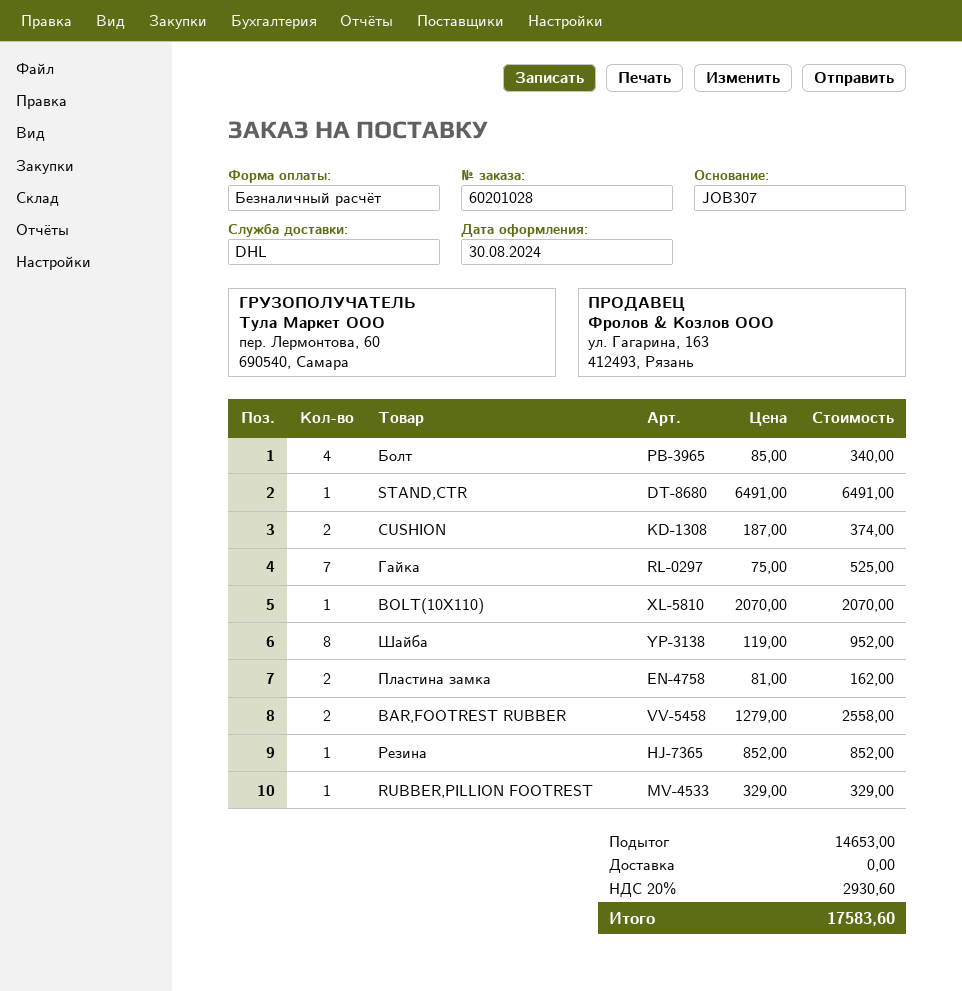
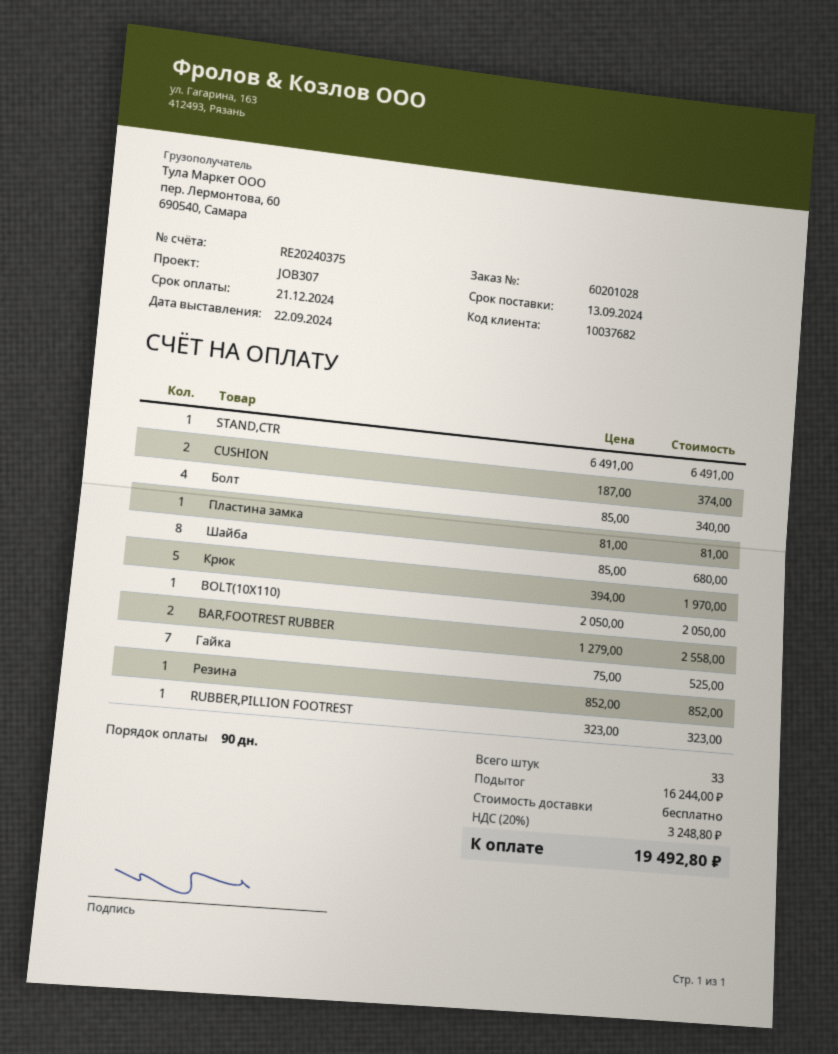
BOLT(10X110): 1 x 2070.00 = 2070.00 -> 1 x 2050.00 = 2050.00
Шайба: 8 x 119.00 = 952.00 -> 8 x 85.00 = 680.00
Пластина замка: 2 x 81.00 = 162.00 -> 1 x 81.00 = 81.00
RUBBER,PILLION FOOTREST: 1 x 329.00 = 329.00 -> 1 x 323.00 = 323.00
Крюк: none -> 5 x 394.00 = 1970.00
subtotal: 14653.00 -> 16244.00
tax: 20% = 2930.60 -> 20% = 3248.80
total: 17583.60 -> 19492.80

